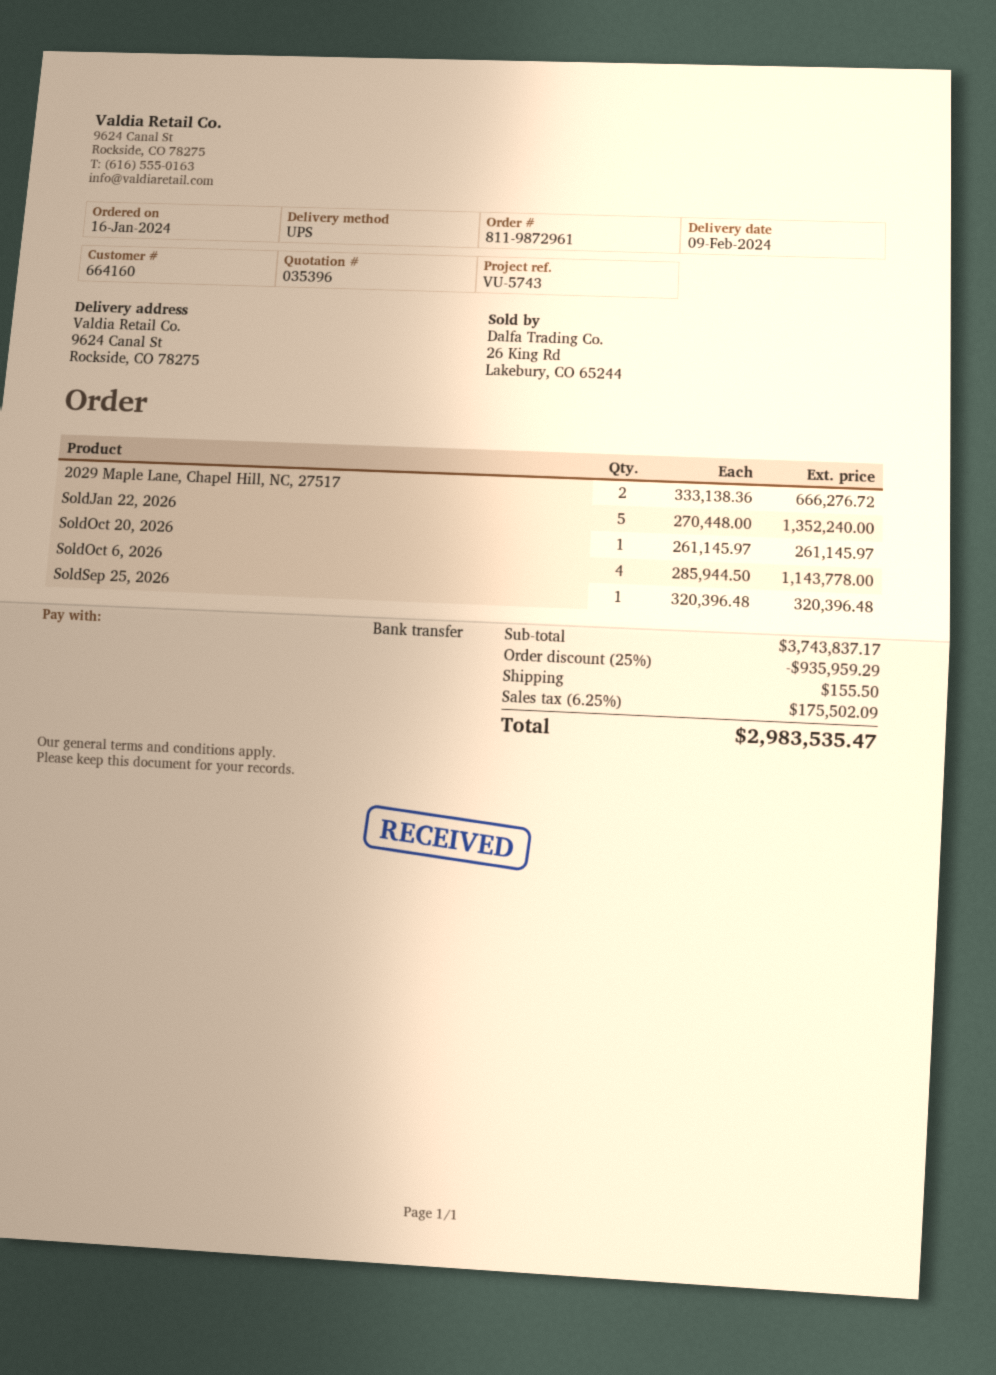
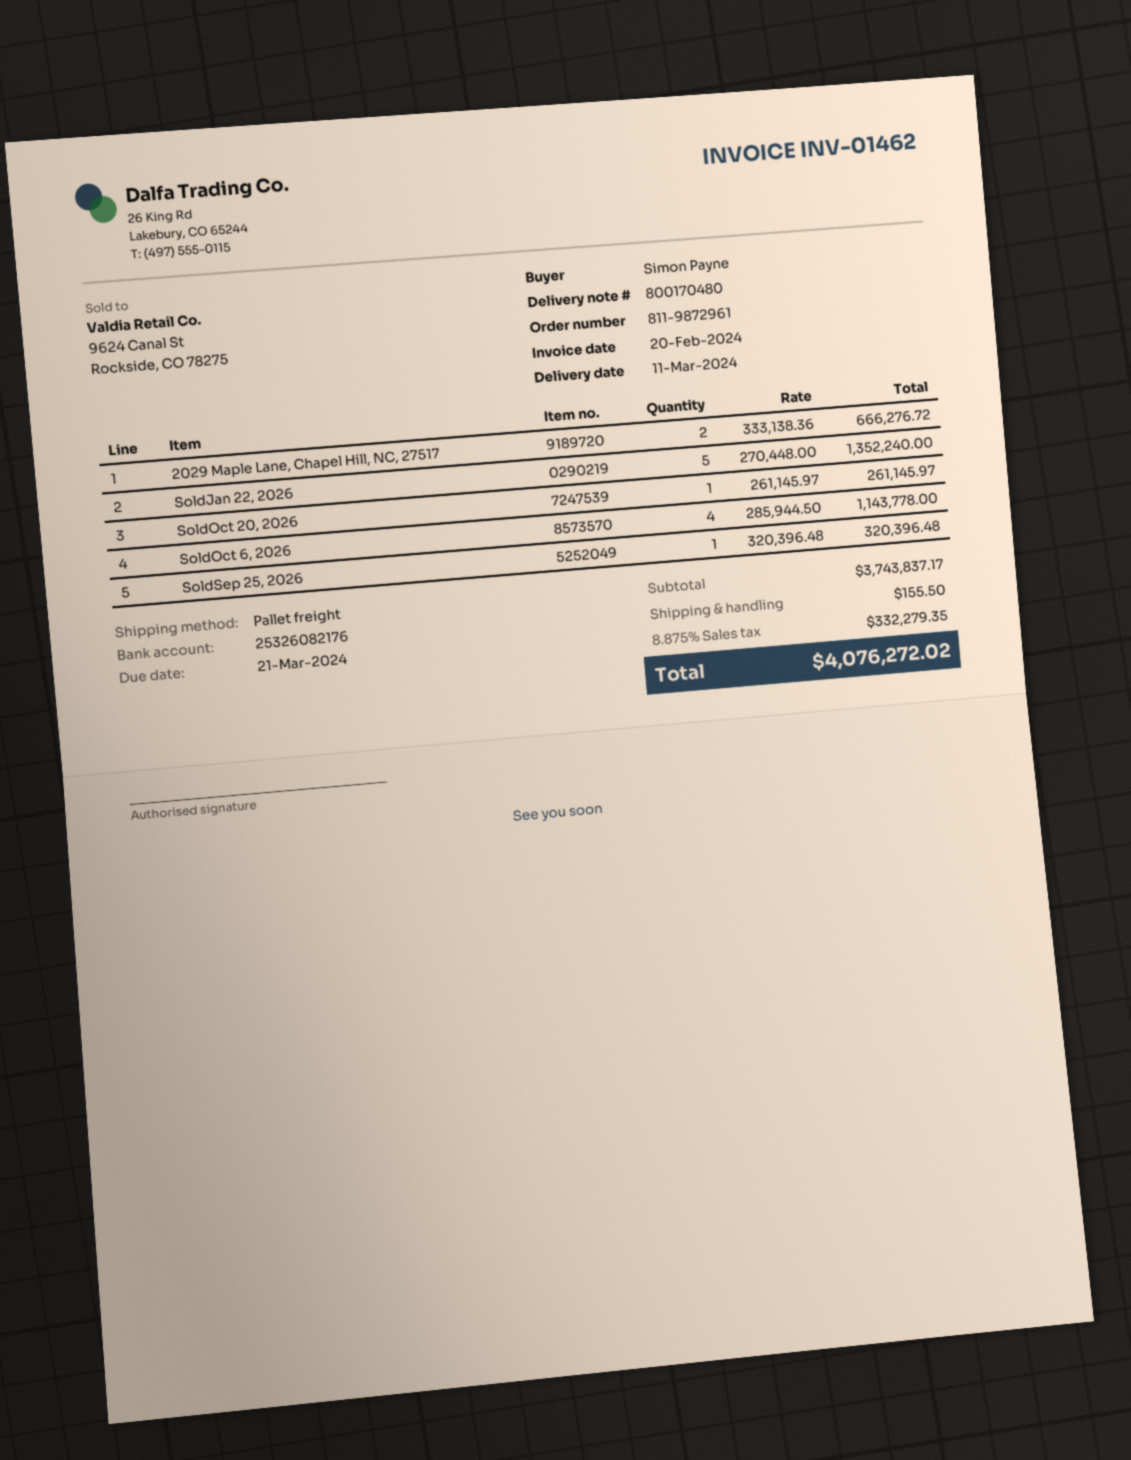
delivery date: 2024-02-09 -> 2024-03-11
shipping method: UPS -> pallet freight
discount: 25% = 935959.29 -> none
tax: 6.25% = 175502.09 -> 8.875% = 332279.35
total: 2983535.47 -> 4076272.02

